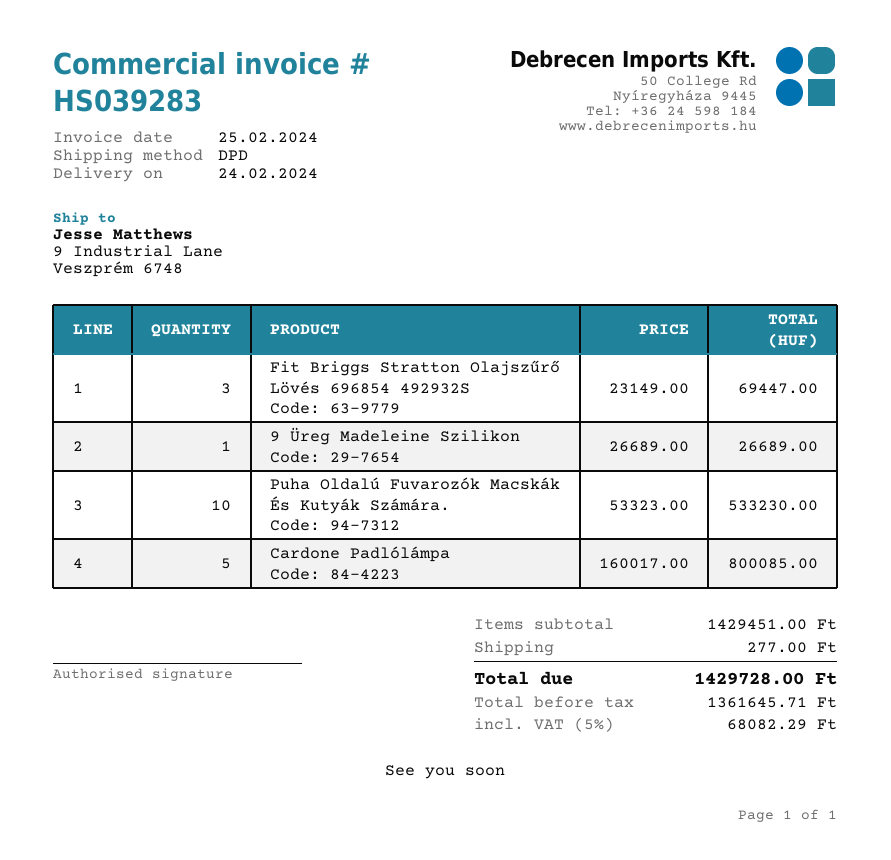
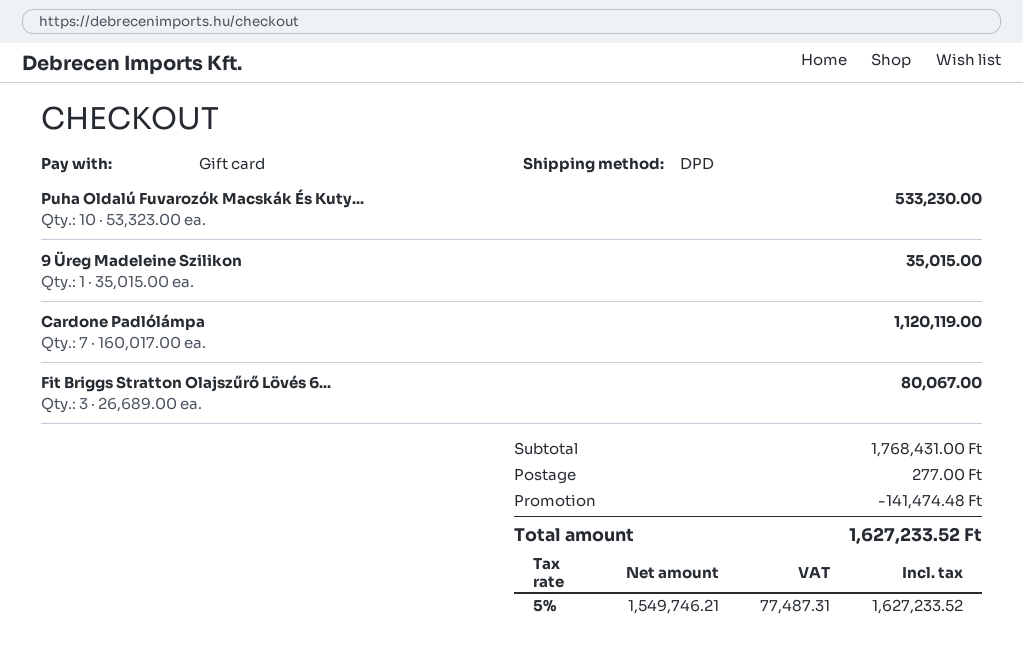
Fit Briggs Stratton Olajszűrő Lövés 696854 492932S: 3 x 23149.00 = 69447.00 -> 3 x 26689.00 = 80067.00
9 Üreg Madeleine Szilikon: 1 x 26689.00 = 26689.00 -> 1 x 35015.00 = 35015.00
Cardone Padlólámpa: 5 x 160017.00 = 800085.00 -> 7 x 160017.00 = 1120119.00
subtotal: 1429451.00 -> 1768431.00
discount: none -> 141474.48
net: 1361645.71 -> 1549746.21
tax: 5% = 68082.29 -> 5% = 77487.31
total: 1429728.00 -> 1627233.52

